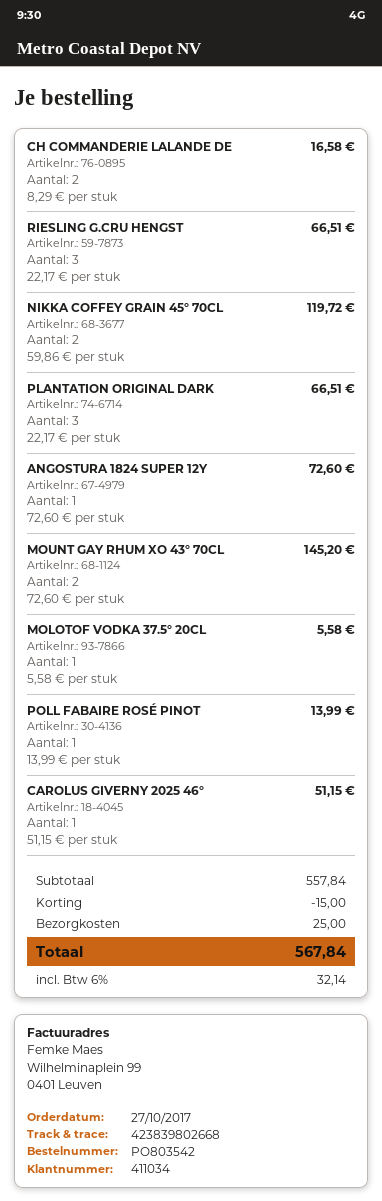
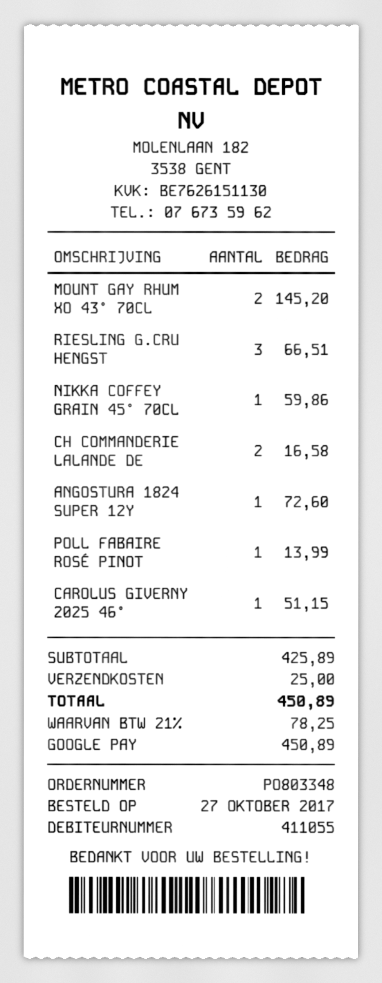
order number: PO803542 -> PO803348
customer number: 411034 -> 411055
NIKKA COFFEY GRAIN 45° 70CL: 2 for 119.72 -> 1 for 59.86
PLANTATION ORIGINAL DARK: 3 for 66.51 -> none
MOLOTOF VODKA 37.5° 20CL: 1 for 5.58 -> none
subtotal: 557.84 -> 425.89
discount: 15.00 -> none
tax: 6% = 32.14 -> 21% = 78.25
total: 567.84 -> 450.89

